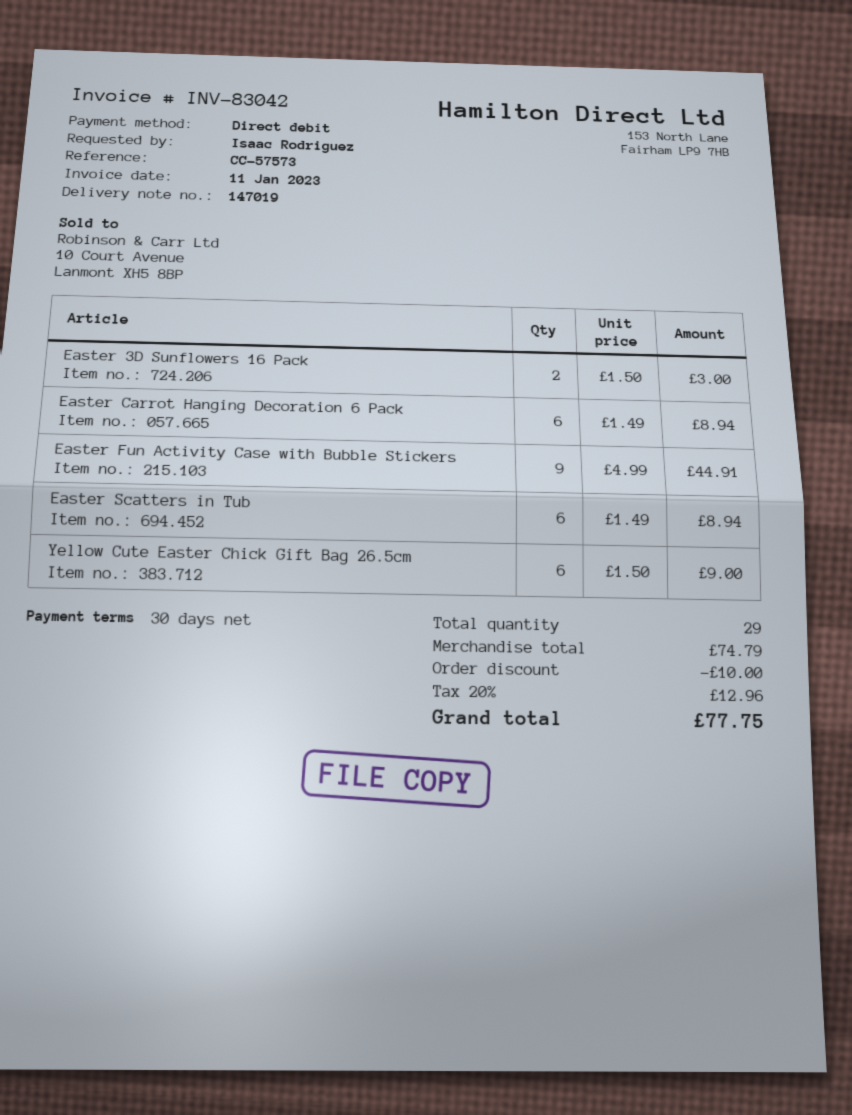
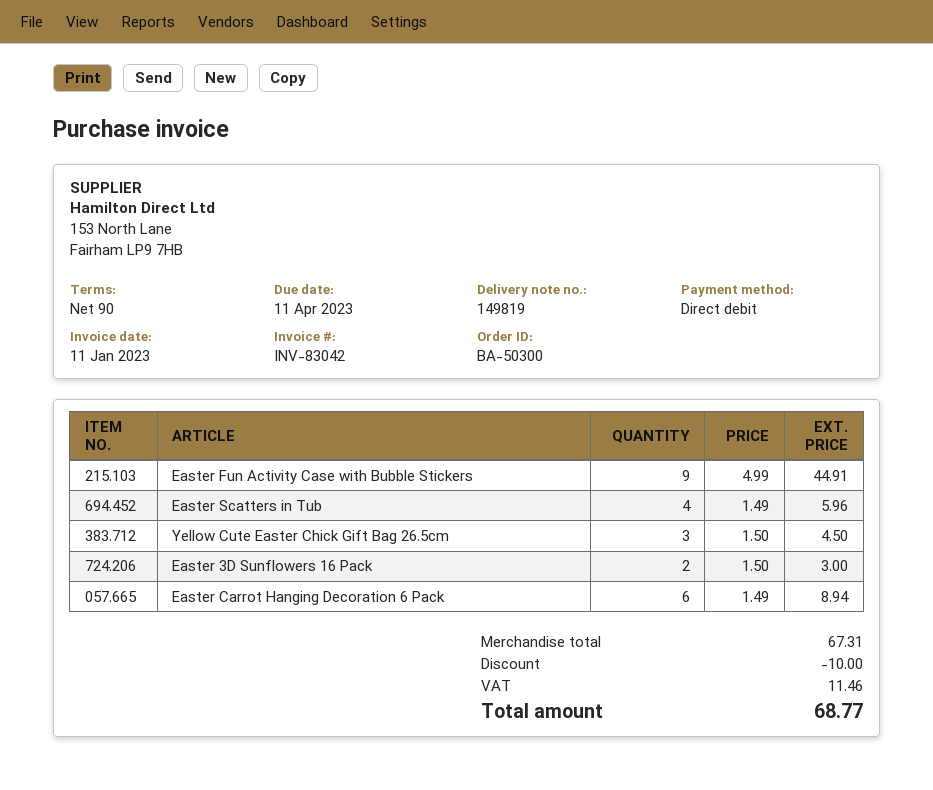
delivery note number: 147019 -> 149819
payment terms: 30 days -> 90 days
Easter Scatters in Tub: 6 x 1.49 = 8.94 -> 4 x 1.49 = 5.96
Yellow Cute Easter Chick Gift Bag 26.5cm: 6 x 1.50 = 9.00 -> 3 x 1.50 = 4.50
subtotal: 74.79 -> 67.31
tax: 12.96 -> 11.46
total: 77.75 -> 68.77

